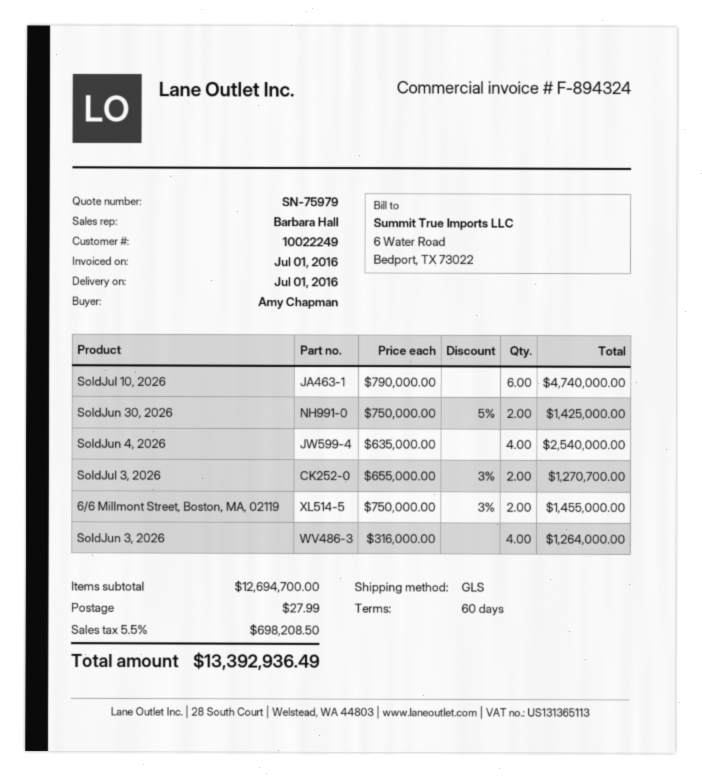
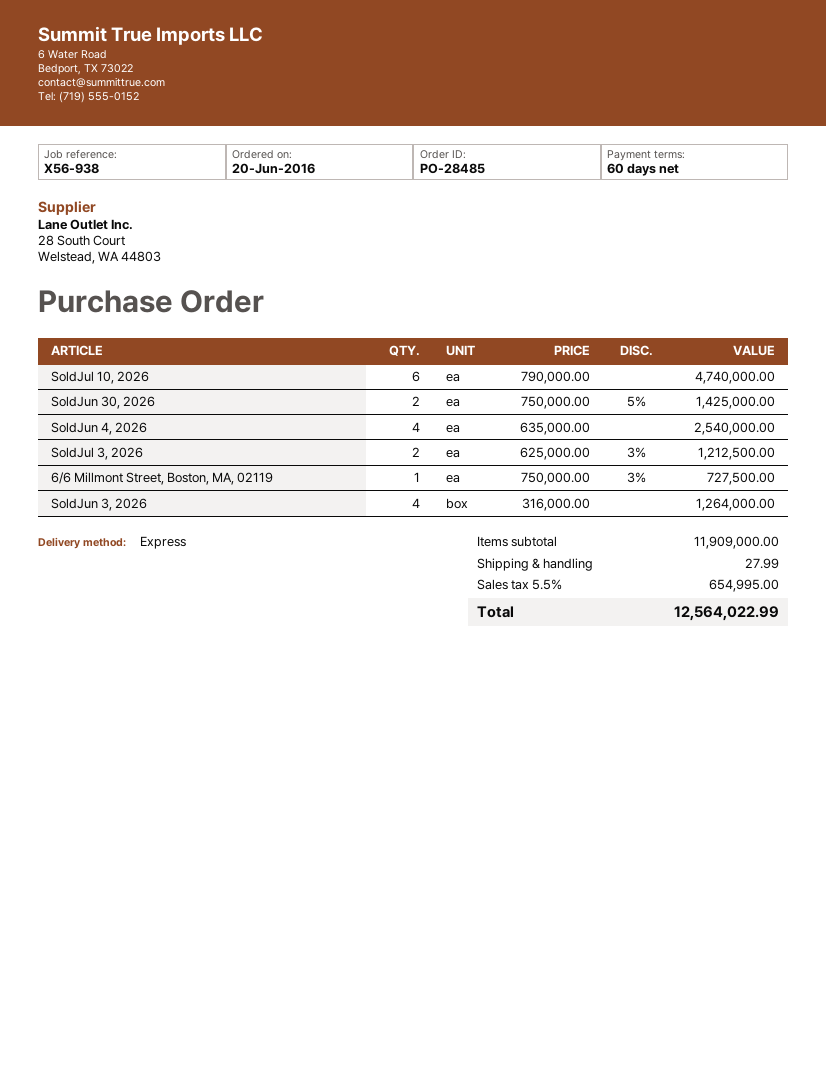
shipping method: GLS -> express
SoldJul 3, 2026: 2 x 655000.00 - 3% = 1270700.00 -> 2 x 625000.00 - 3% = 1212500.00
6/6 Millmont Street, Boston, MA, 02119: 2 x 750000.00 - 3% = 1455000.00 -> 1 x 750000.00 - 3% = 727500.00
subtotal: 12694700.00 -> 11909000.00
tax: 5.5% = 698208.50 -> 5.5% = 654995.00
total: 13392936.49 -> 12564022.99

